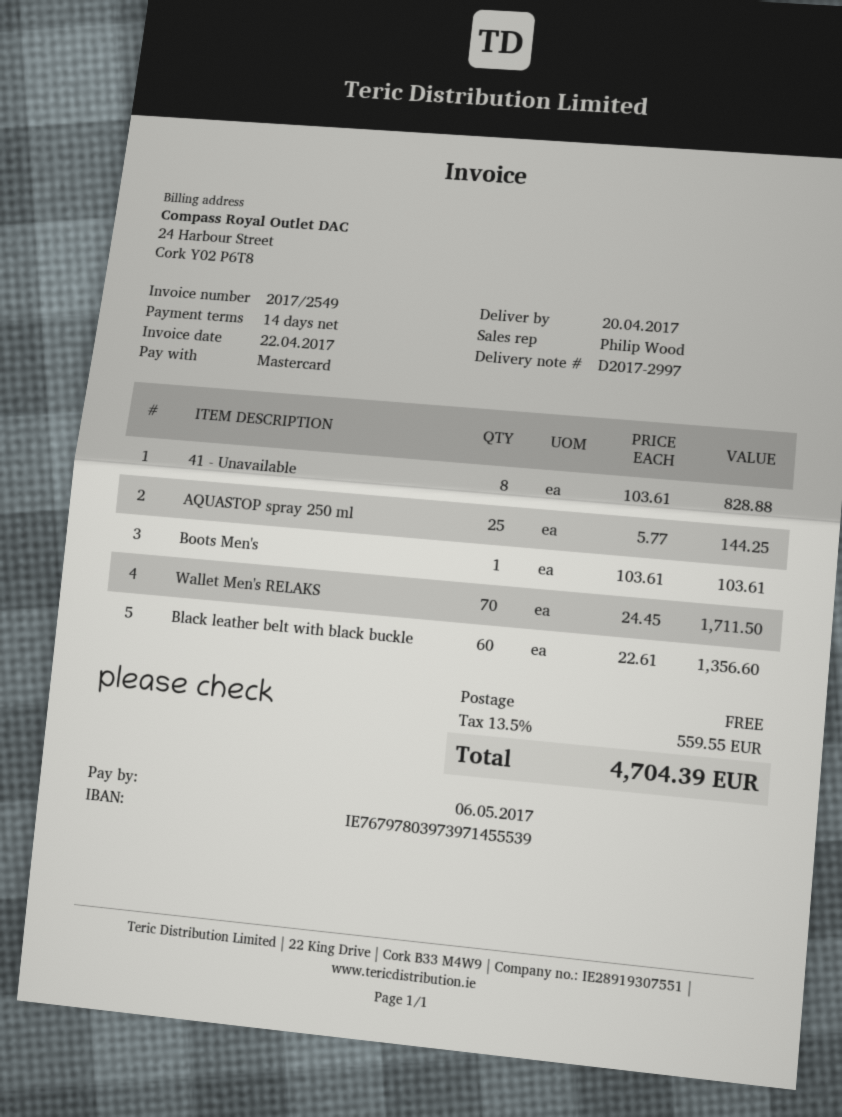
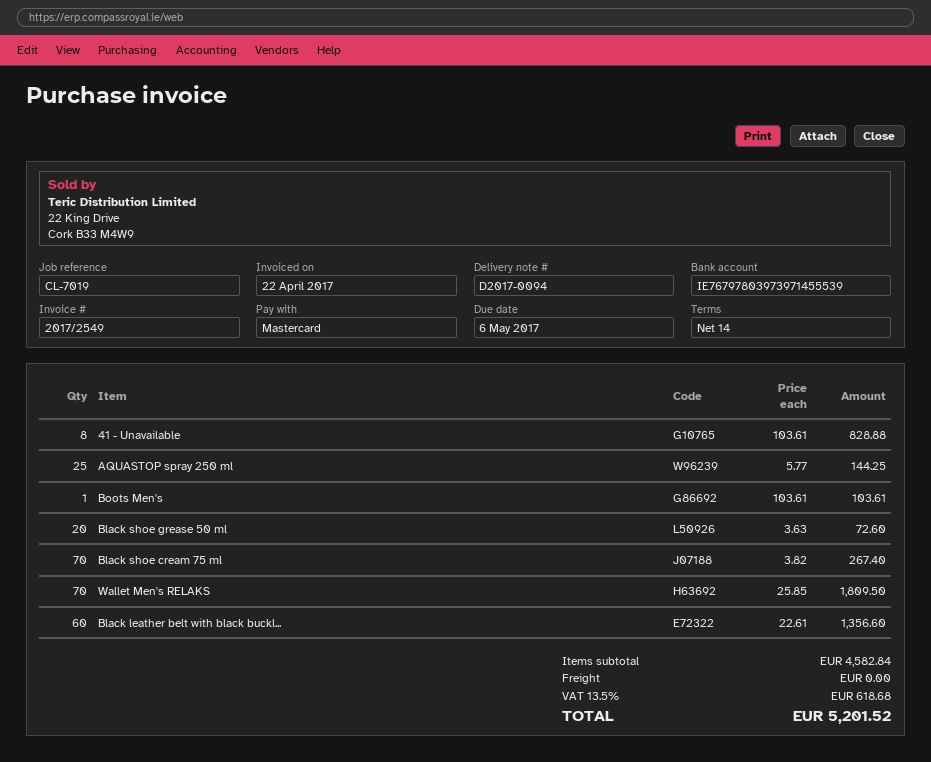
delivery note number: D2017-2997 -> D2017-0094
Wallet Men's RELAKS: 70 x 24.45 = 1711.50 -> 70 x 25.85 = 1809.50
Black shoe grease 50 ml: none -> 20 x 3.63 = 72.60
Black shoe cream 75 ml: none -> 70 x 3.82 = 267.40
tax: 13.5% = 559.55 -> 13.5% = 618.68
total: 4704.39 -> 5201.52

